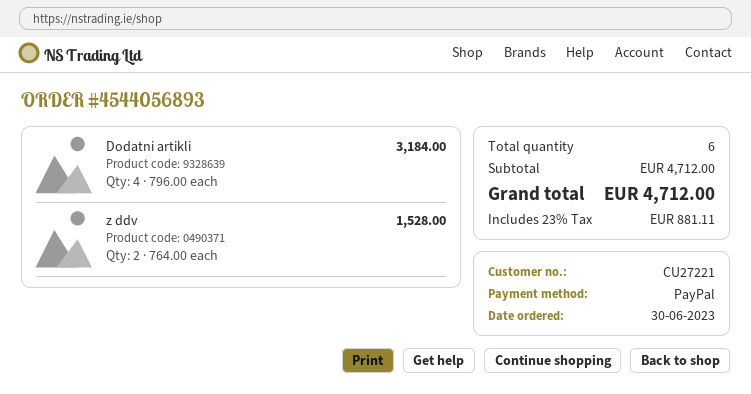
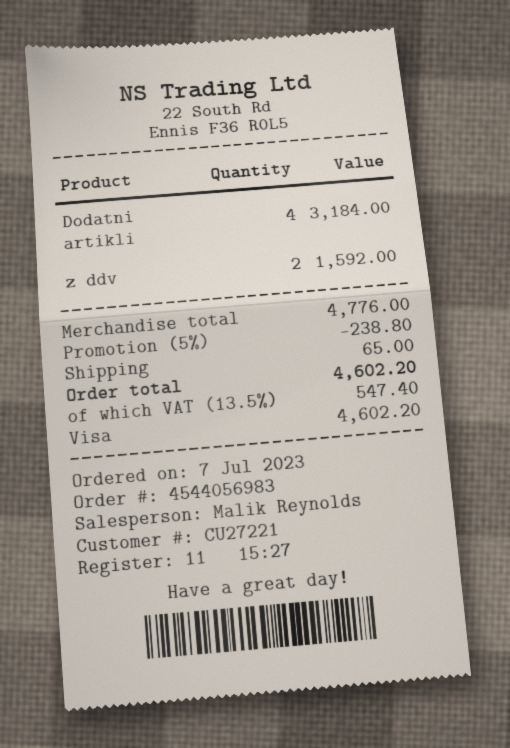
order number: 4544056893 -> 4544056983
order date: 2023-06-30 -> 2023-07-07
payment method: PayPal -> Visa
z ddv: 2 for 1528.00 -> 2 for 1592.00
subtotal: 4712.00 -> 4776.00
discount: none -> 5% = 238.80
shipping: none -> 65.00
tax: 23% = 881.11 -> 13.5% = 547.40
total: 4712.00 -> 4602.20

